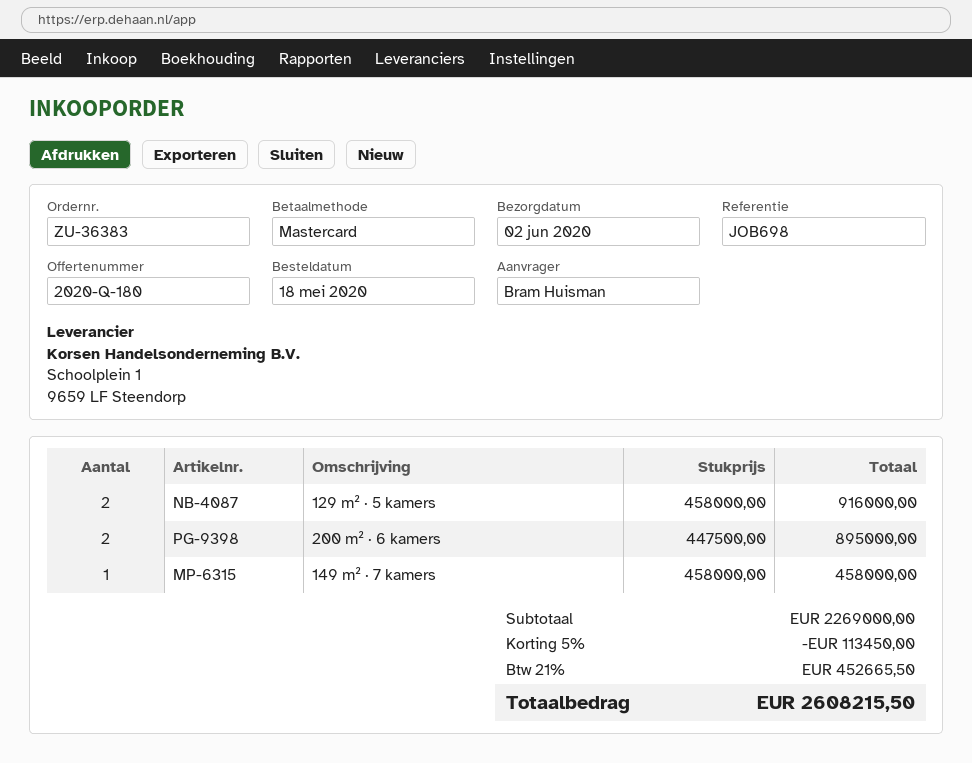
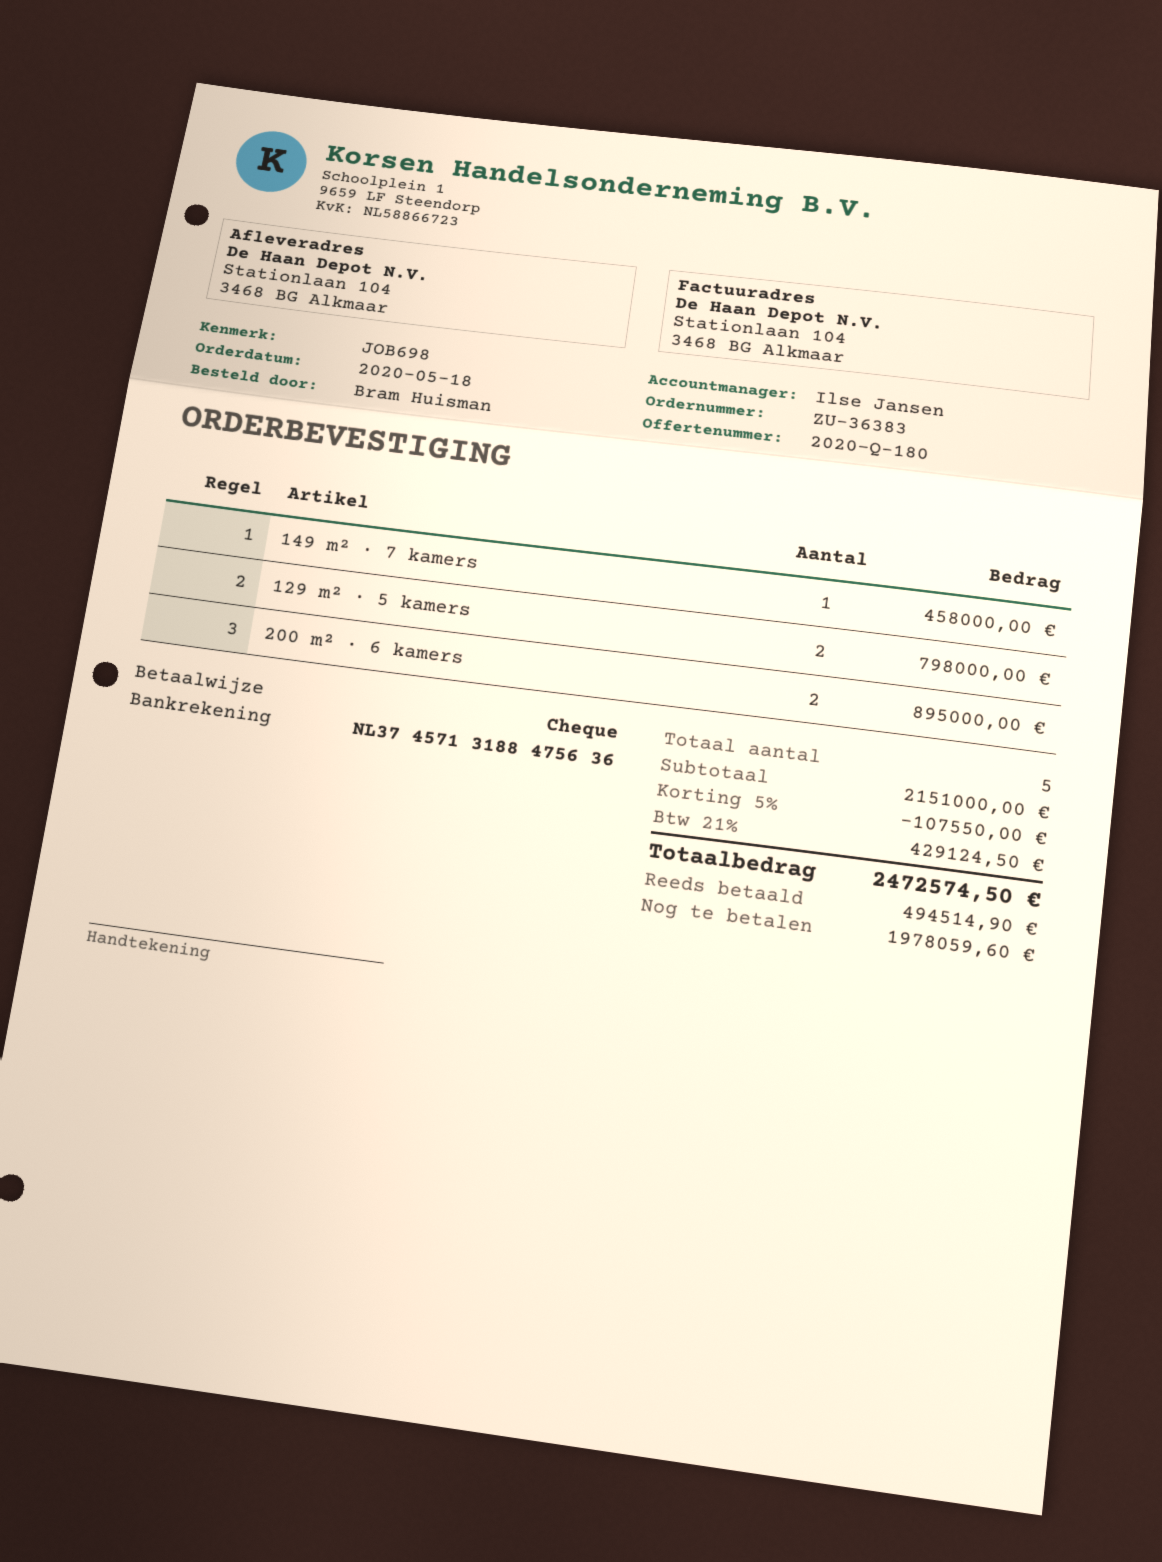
payment method: Mastercard -> cheque
129 m² · 5 kamers: 2 for 916000.00 -> 2 for 798000.00
subtotal: 2269000.00 -> 2151000.00
discount: 5% = 113450.00 -> 5% = 107550.00
tax: 21% = 452665.50 -> 21% = 429124.50
total: 2608215.50 -> 2472574.50

